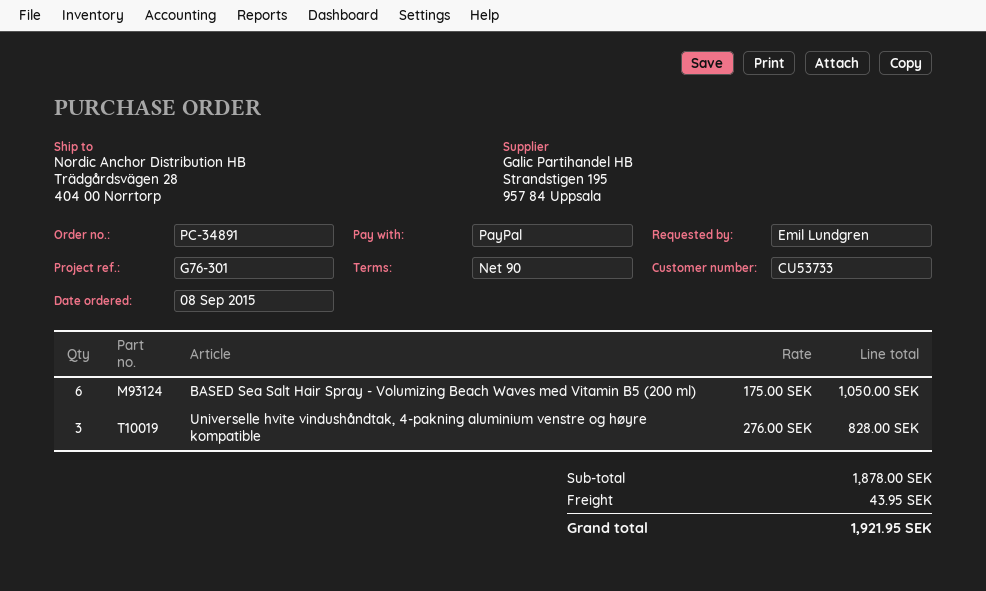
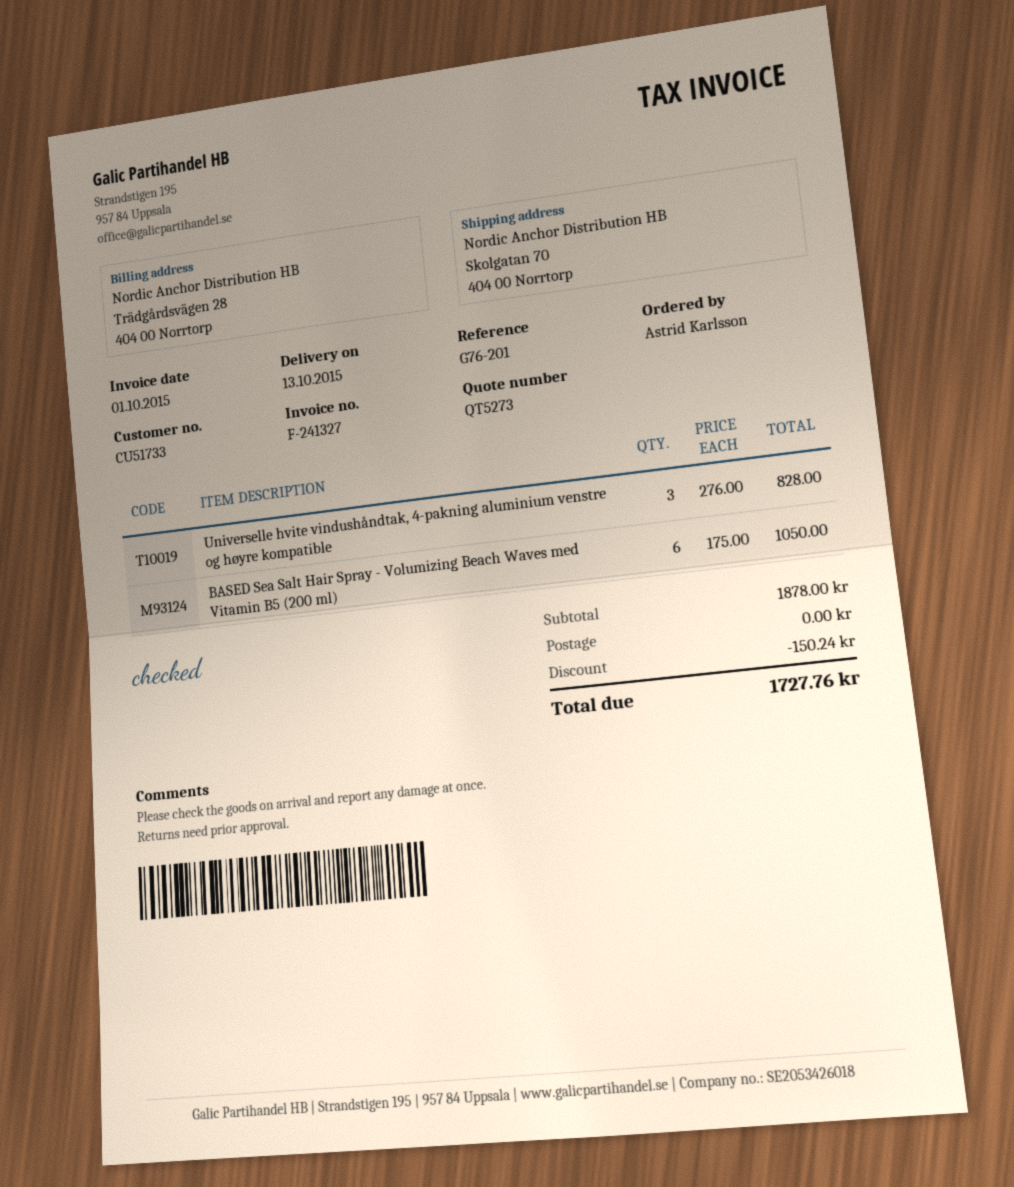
customer number: CU53733 -> CU51733
reference: G76-301 -> G76-201
ordered by: Emil Lundgren -> Astrid Karlsson
ship to: Trädgårdsvägen 28, 404 00 Norrtorp -> Skolgatan 70, 404 00 Norrtorp
discount: none -> 150.24
shipping: 43.95 -> 0.00
total: 1921.95 -> 1727.76

